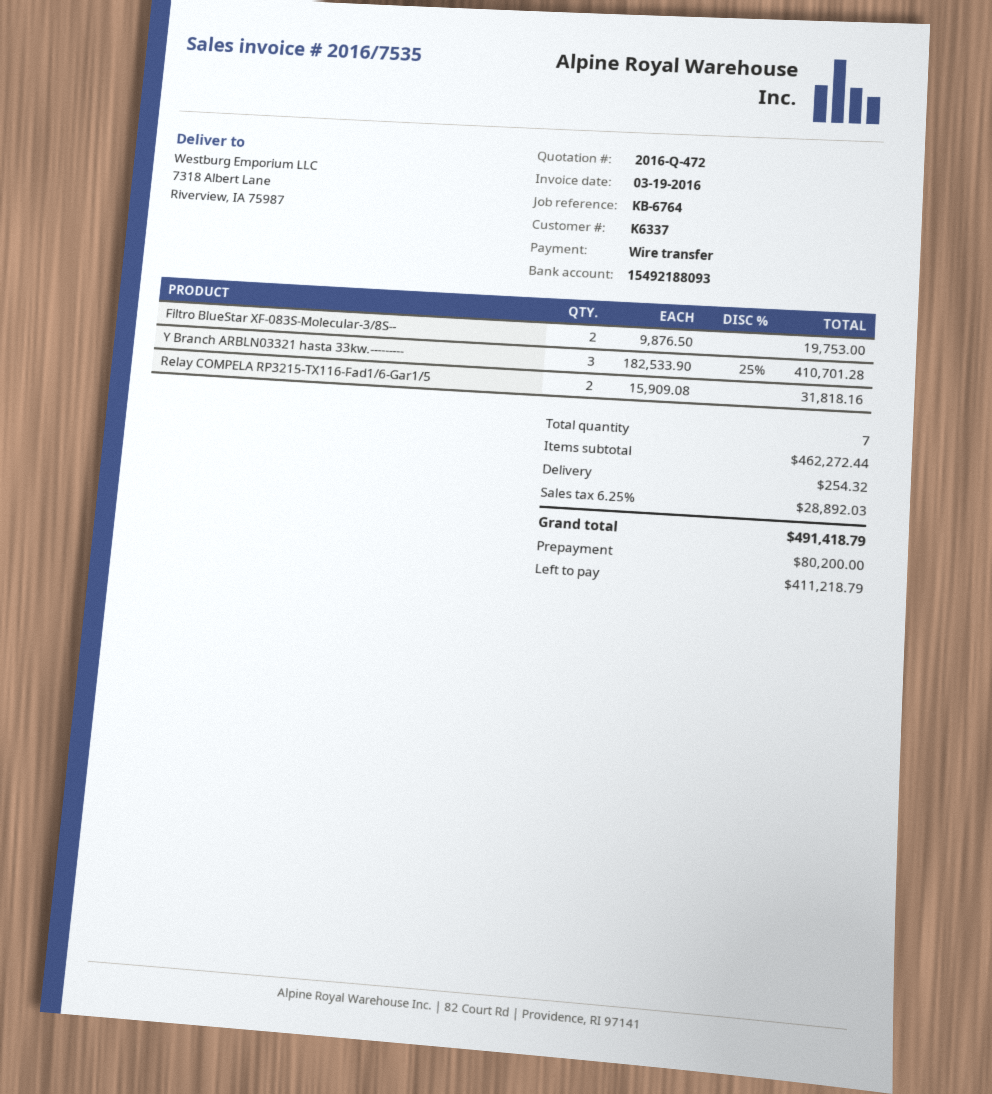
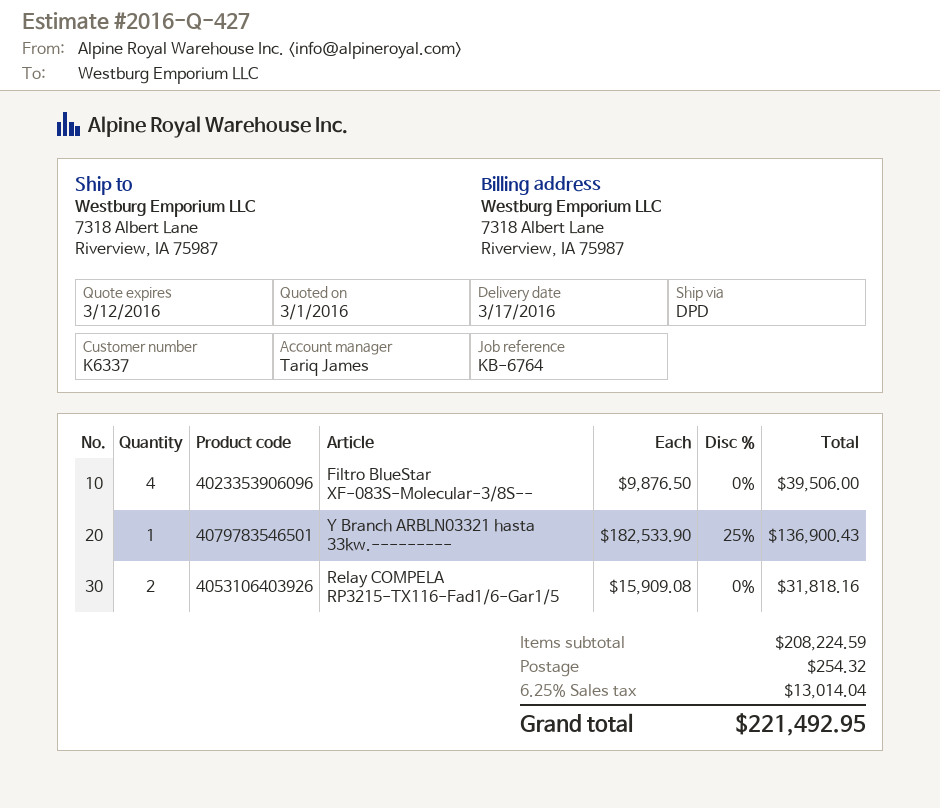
quote number: 2016-Q-472 -> 2016-Q-427
Filtro BlueStar XF-083S-Molecular-3/8S--: 2 x 9876.50 = 19753.00 -> 4 x 9876.50 = 39506.00
Y Branch ARBLN03321 hasta 33kw.---------: 3 x 182533.90 - 25% = 410701.28 -> 1 x 182533.90 - 25% = 136900.43
subtotal: 462272.44 -> 208224.59
tax: 6.25% = 28892.03 -> 6.25% = 13014.04
total: 491418.79 -> 221492.95

